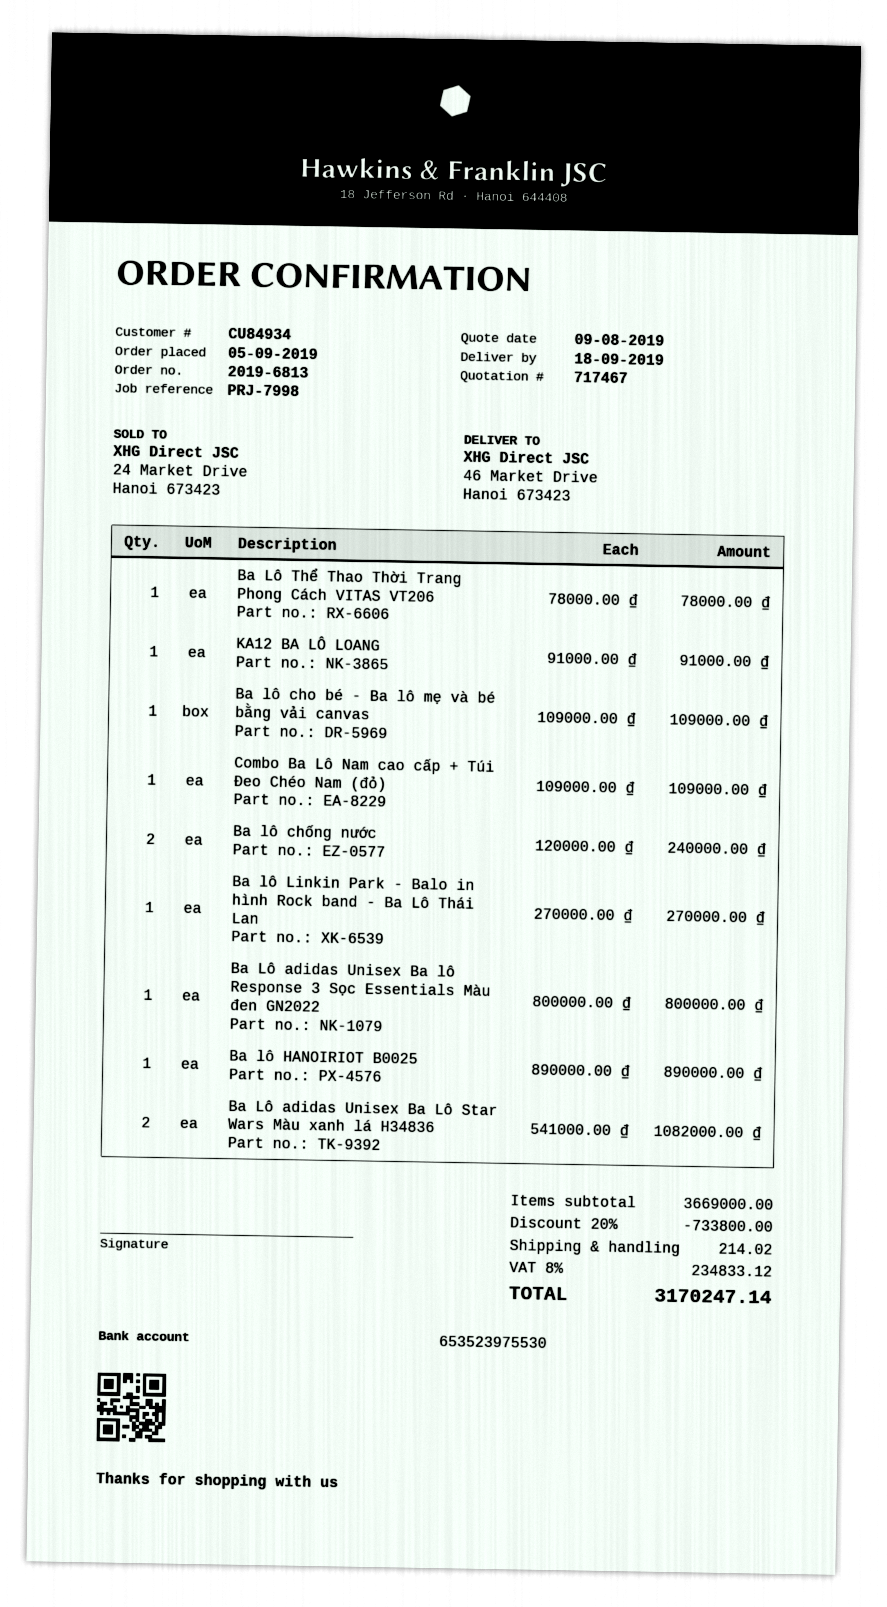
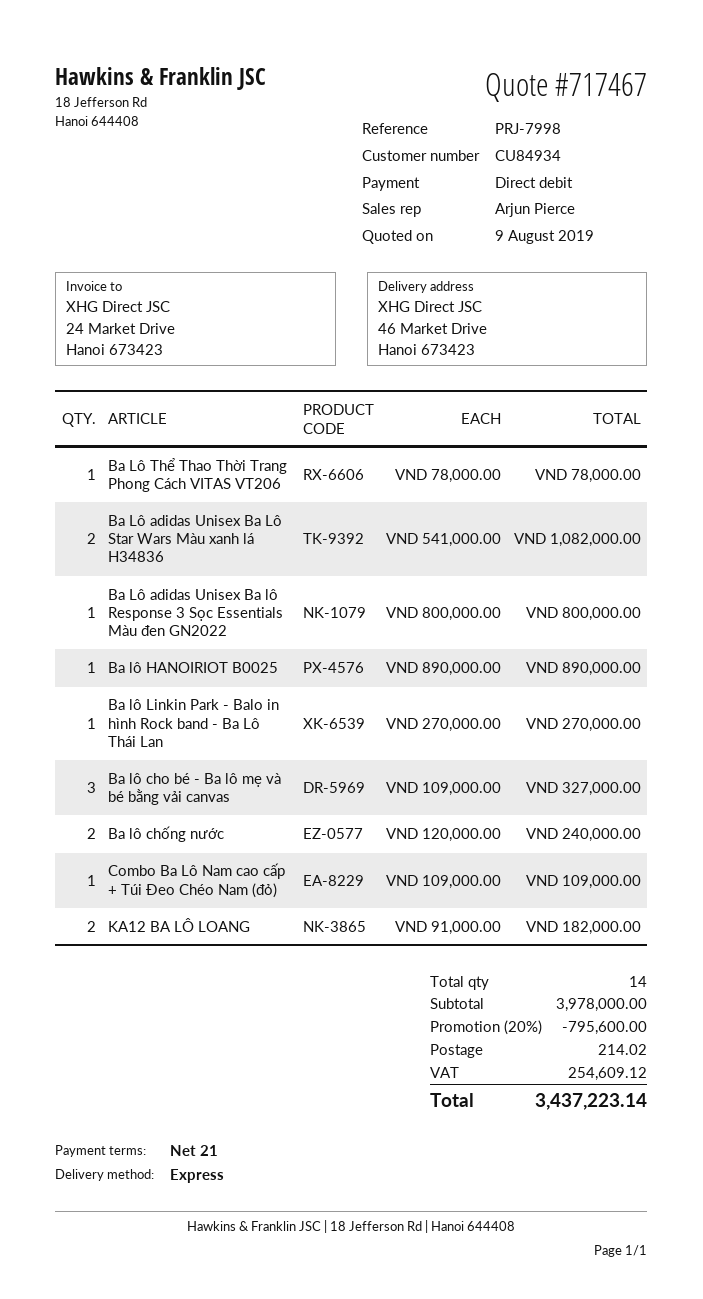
KA12 BA LÔ LOANG: 1 x 91000.00 = 91000.00 -> 2 x 91000.00 = 182000.00
Ba lô cho bé - Ba lô mẹ và bé bằng vải canvas: 1 x 109000.00 = 109000.00 -> 3 x 109000.00 = 327000.00
subtotal: 3669000.00 -> 3978000.00
discount: 20% = 733800.00 -> 20% = 795600.00
tax: 234833.12 -> 254609.12
total: 3170247.14 -> 3437223.14

